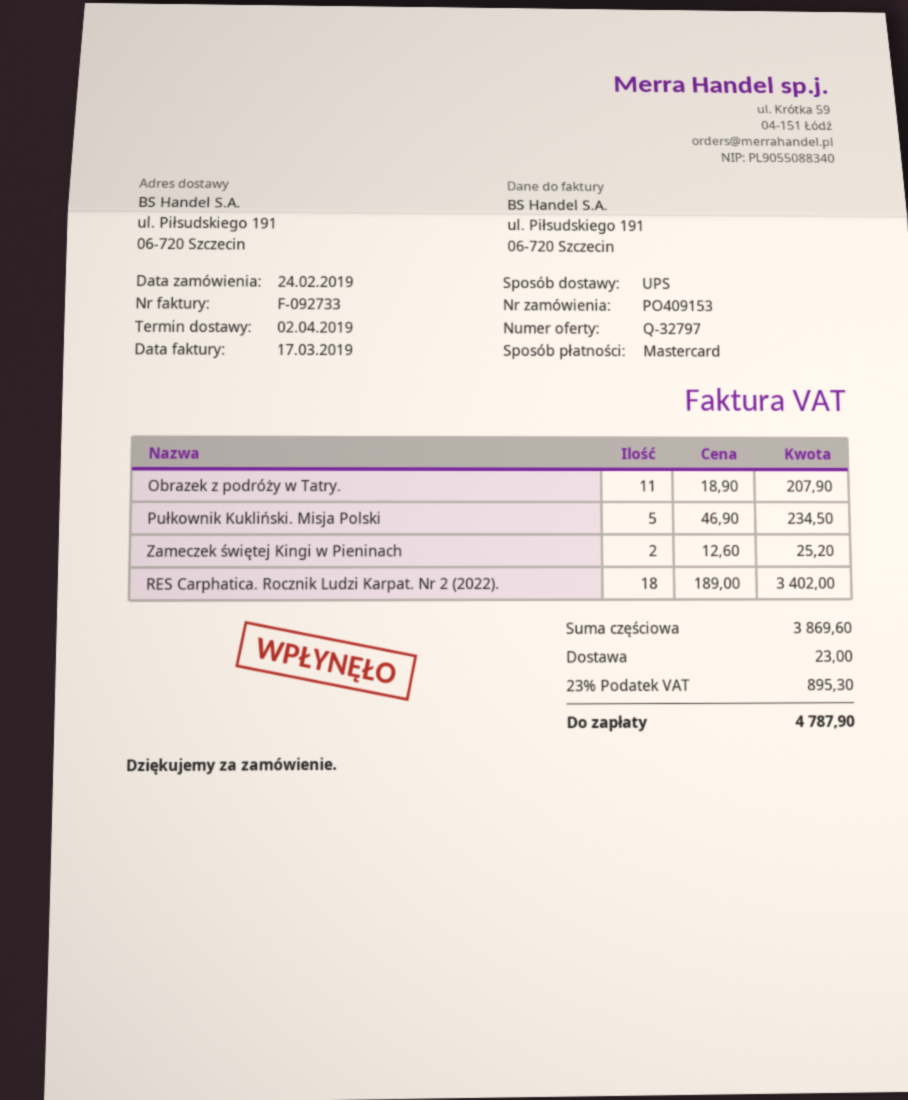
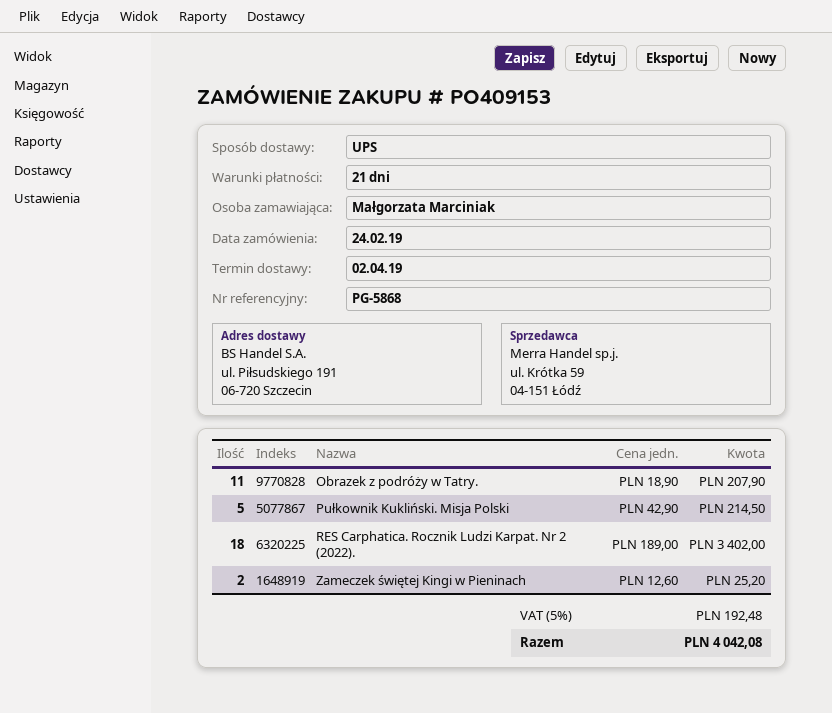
Pułkownik Kukliński. Misja Polski: 5 x 46.90 = 234.50 -> 5 x 42.90 = 214.50
shipping: 23.00 -> none
tax: 23% = 895.30 -> 5% = 192.48
total: 4787.90 -> 4042.08

